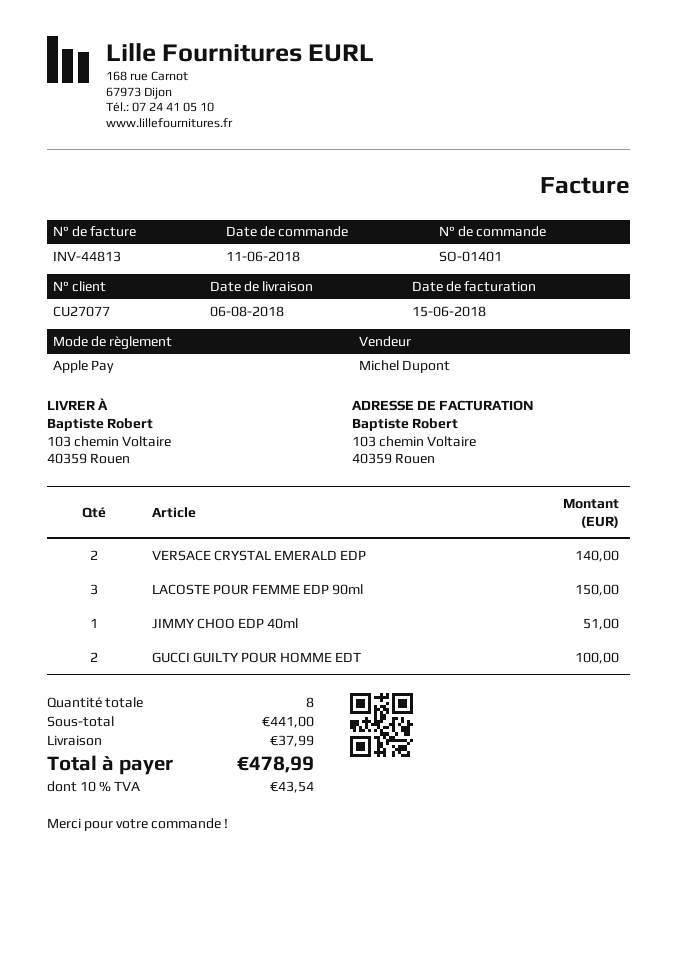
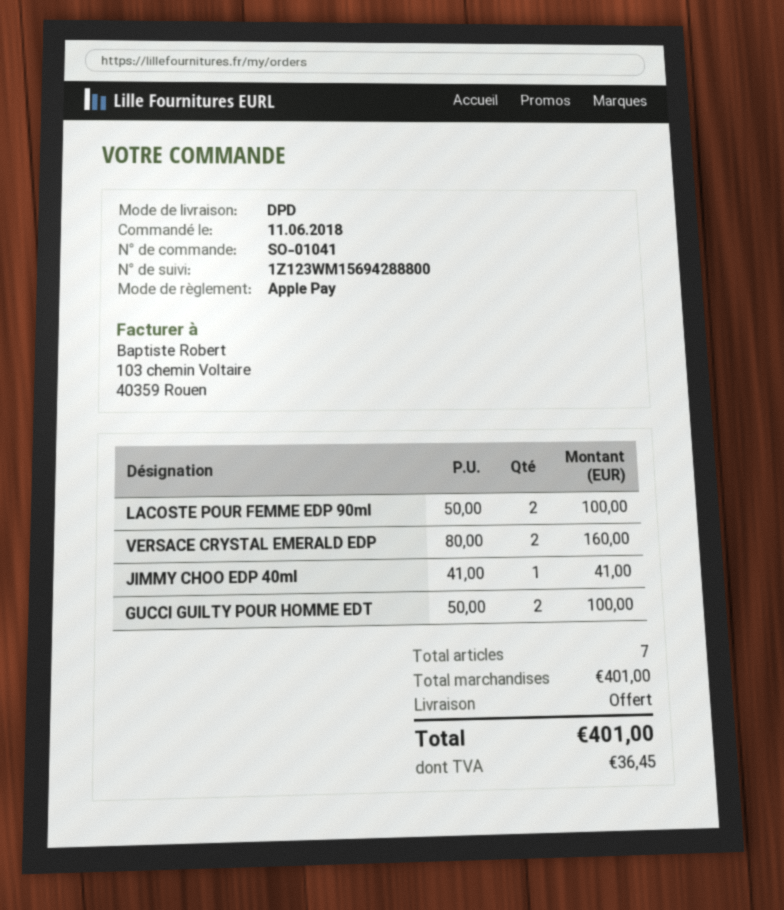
order number: SO-01401 -> SO-01041
VERSACE CRYSTAL EMERALD EDP: 2 for 140.00 -> 2 for 160.00
LACOSTE POUR FEMME EDP 90ml: 3 for 150.00 -> 2 for 100.00
JIMMY CHOO EDP 40ml: 1 for 51.00 -> 1 for 41.00
total quantity: 8 -> 7
subtotal: 441.00 -> 401.00
shipping: 37.99 -> 0.00
tax: 43.54 -> 36.45
total: 478.99 -> 401.00

